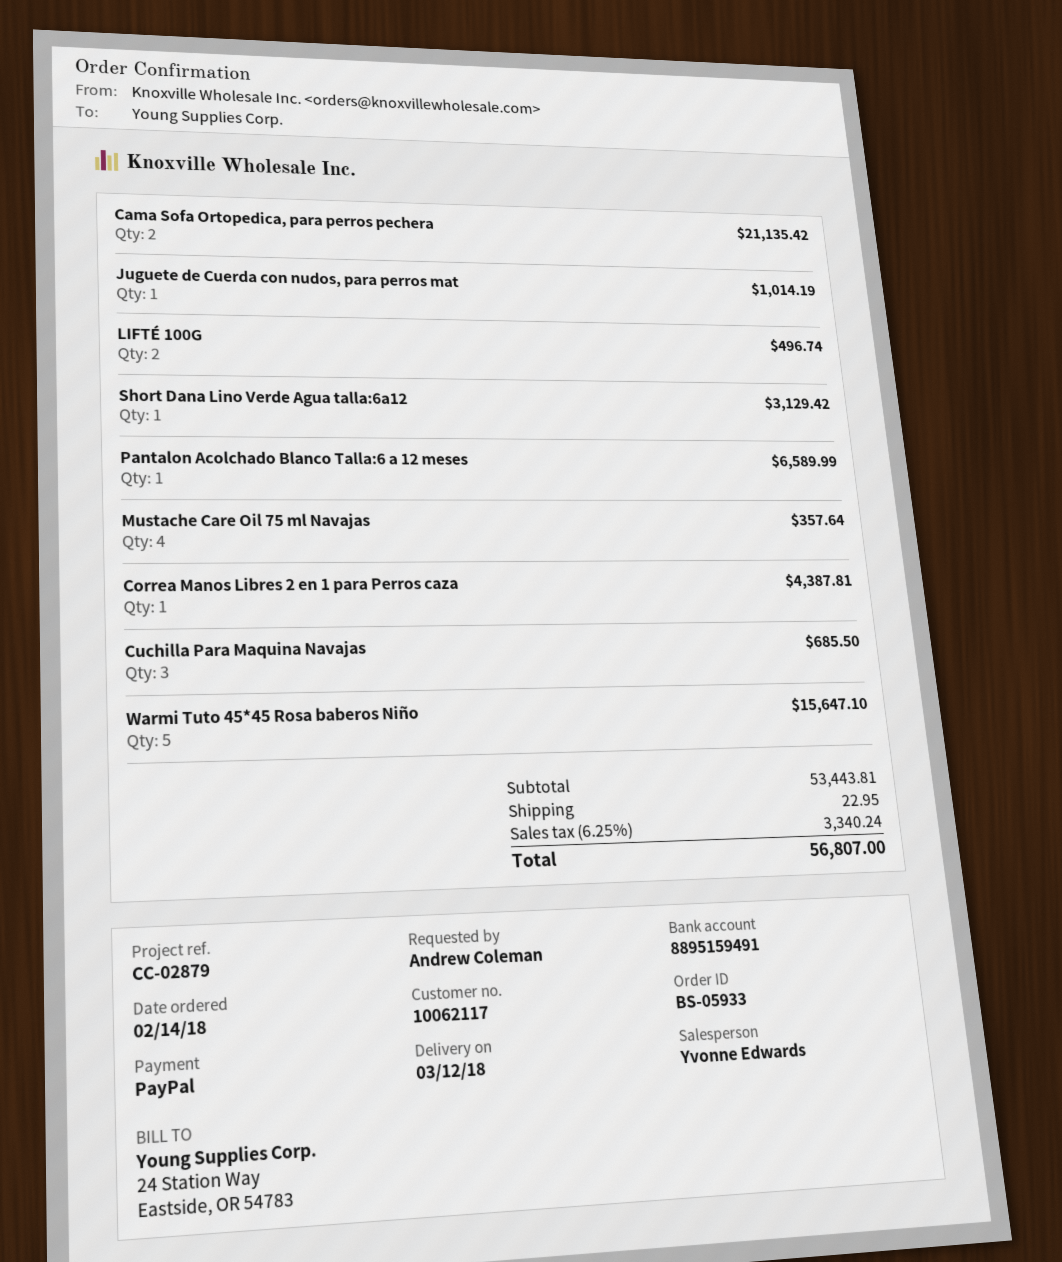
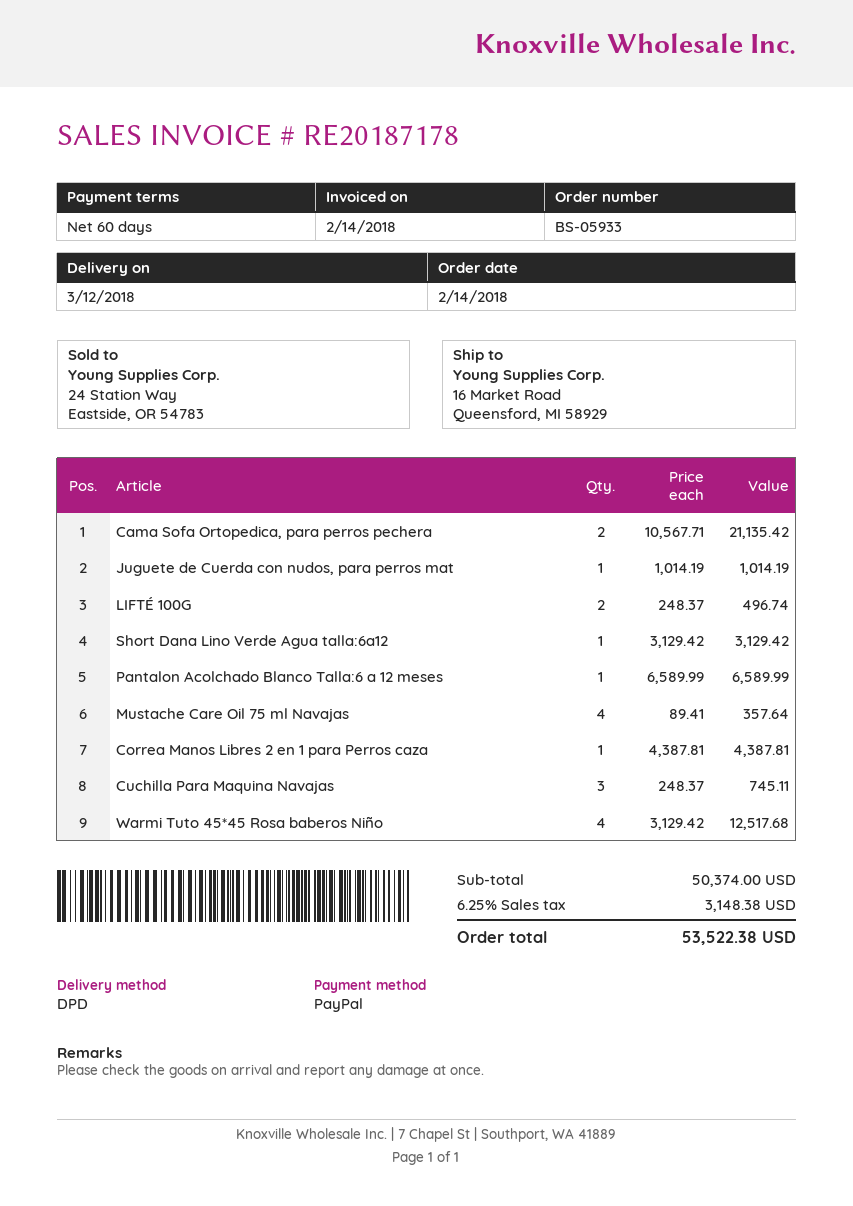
Cuchilla Para Maquina Navajas: 3 for 685.50 -> 3 for 745.11
Warmi Tuto 45*45 Rosa baberos Niño: 5 for 15647.10 -> 4 for 12517.68
subtotal: 53443.81 -> 50374.00
shipping: 22.95 -> none
tax: 6.25% = 3340.24 -> 6.25% = 3148.38
total: 56807.00 -> 53522.38

